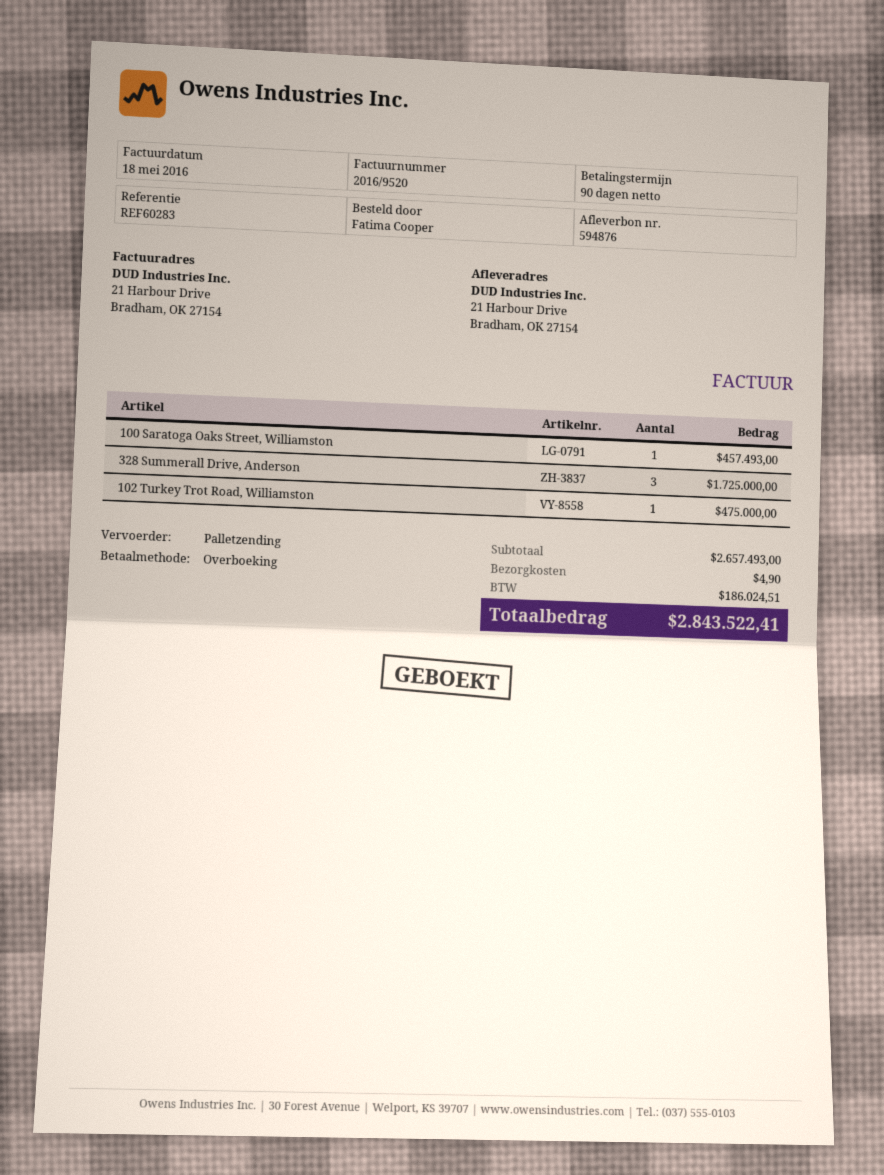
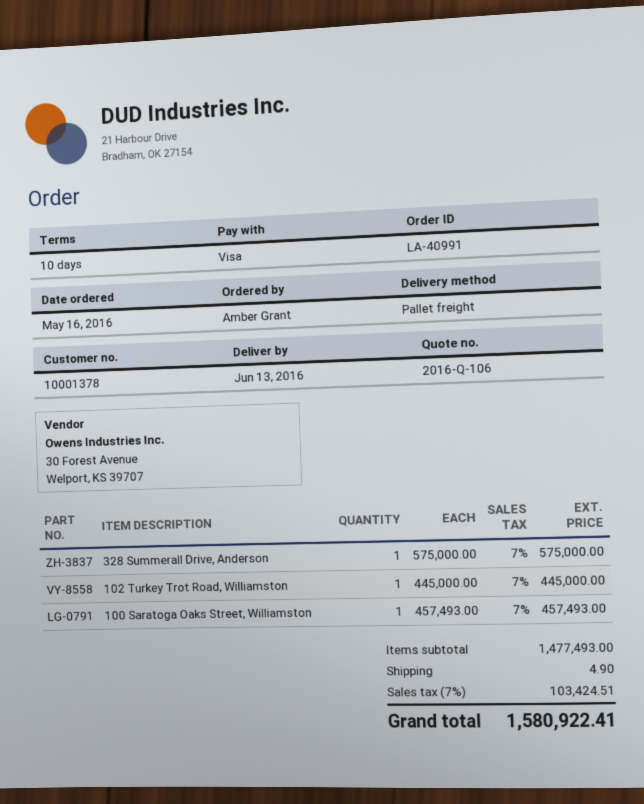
payment terms: 90 days -> 10 days
ordered by: Fatima Cooper -> Amber Grant
payment method: bank transfer -> Visa
328 Summerall Drive, Anderson: 3 for 1725000.00 -> 1 for 575000.00
102 Turkey Trot Road, Williamston: 1 for 475000.00 -> 1 for 445000.00
subtotal: 2657493.00 -> 1477493.00
tax: 186024.51 -> 103424.51
total: 2843522.41 -> 1580922.41

